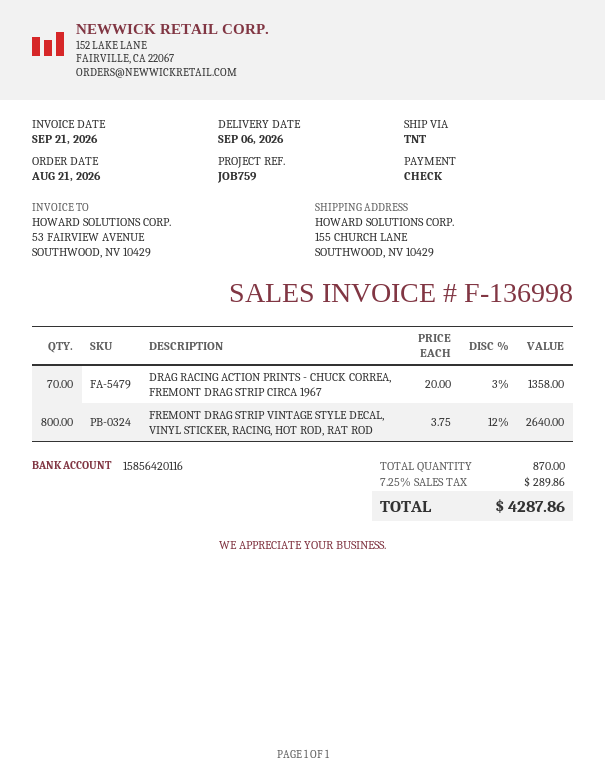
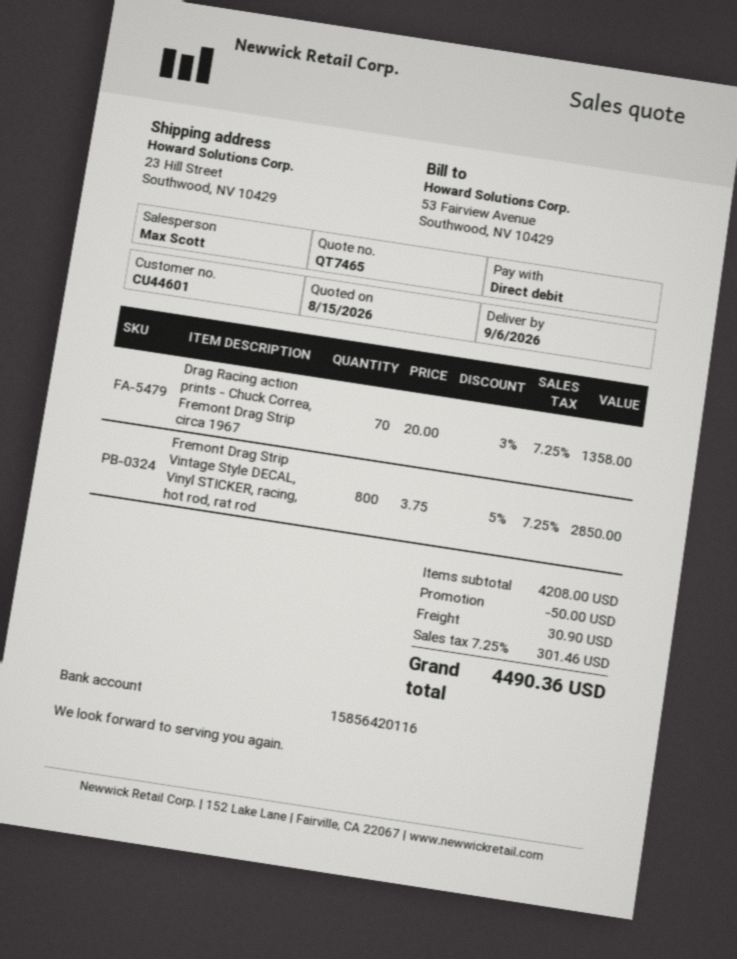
payment method: cheque -> direct debit
ship to: 155 CHURCH LANE, SOUTHWOOD, NV 10429 -> 23 Hill Street, Southwood, NV 10429
FREMONT DRAG STRIP VINTAGE STYLE DECAL, VINYL STICKER, RACING, HOT ROD, RAT ROD: 800 x 3.75 - 12% = 2640.00 -> 800 x 3.75 - 5% = 2850.00
discount: none -> 50.00
shipping: none -> 30.90
tax: 7.25% = 289.86 -> 7.25% = 301.46
total: 4287.86 -> 4490.36

